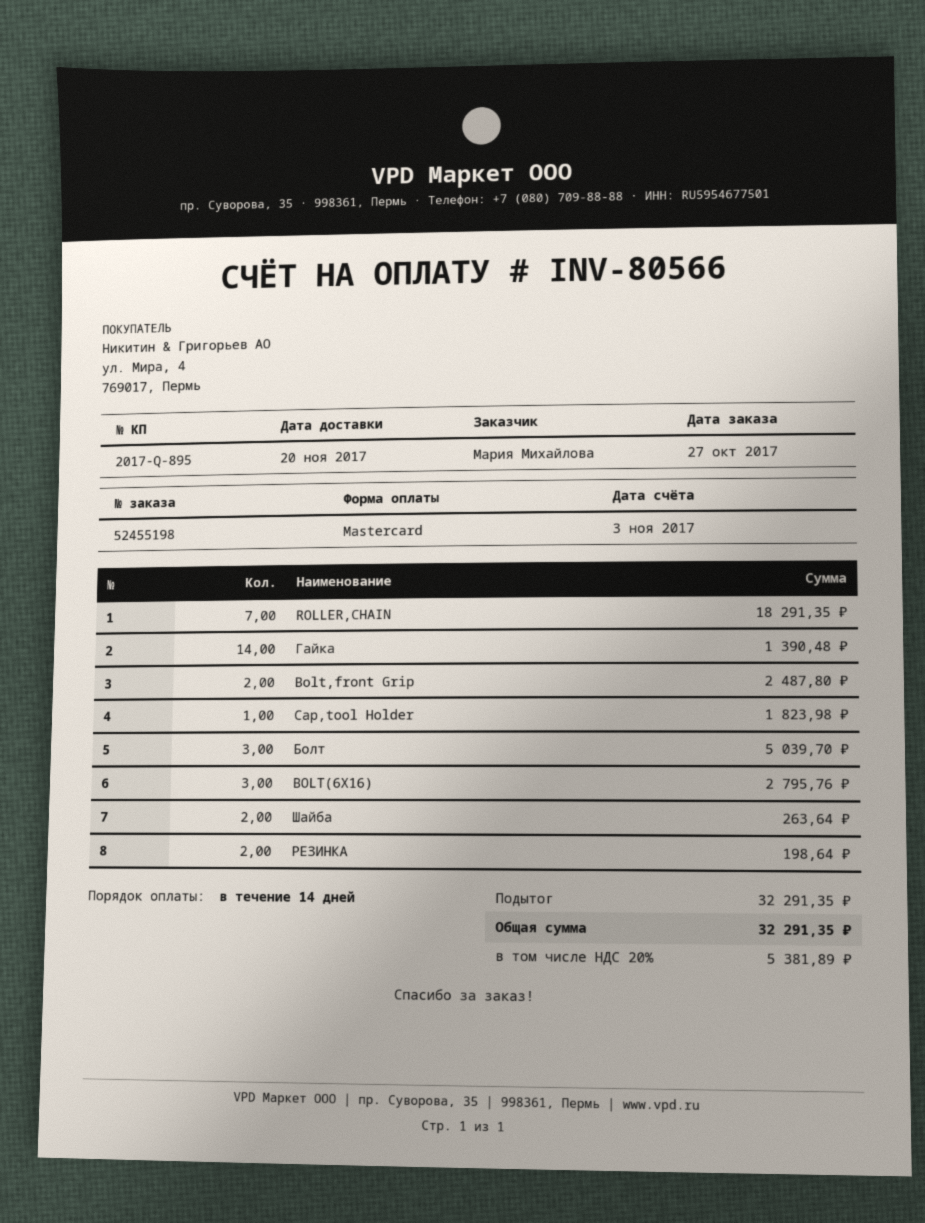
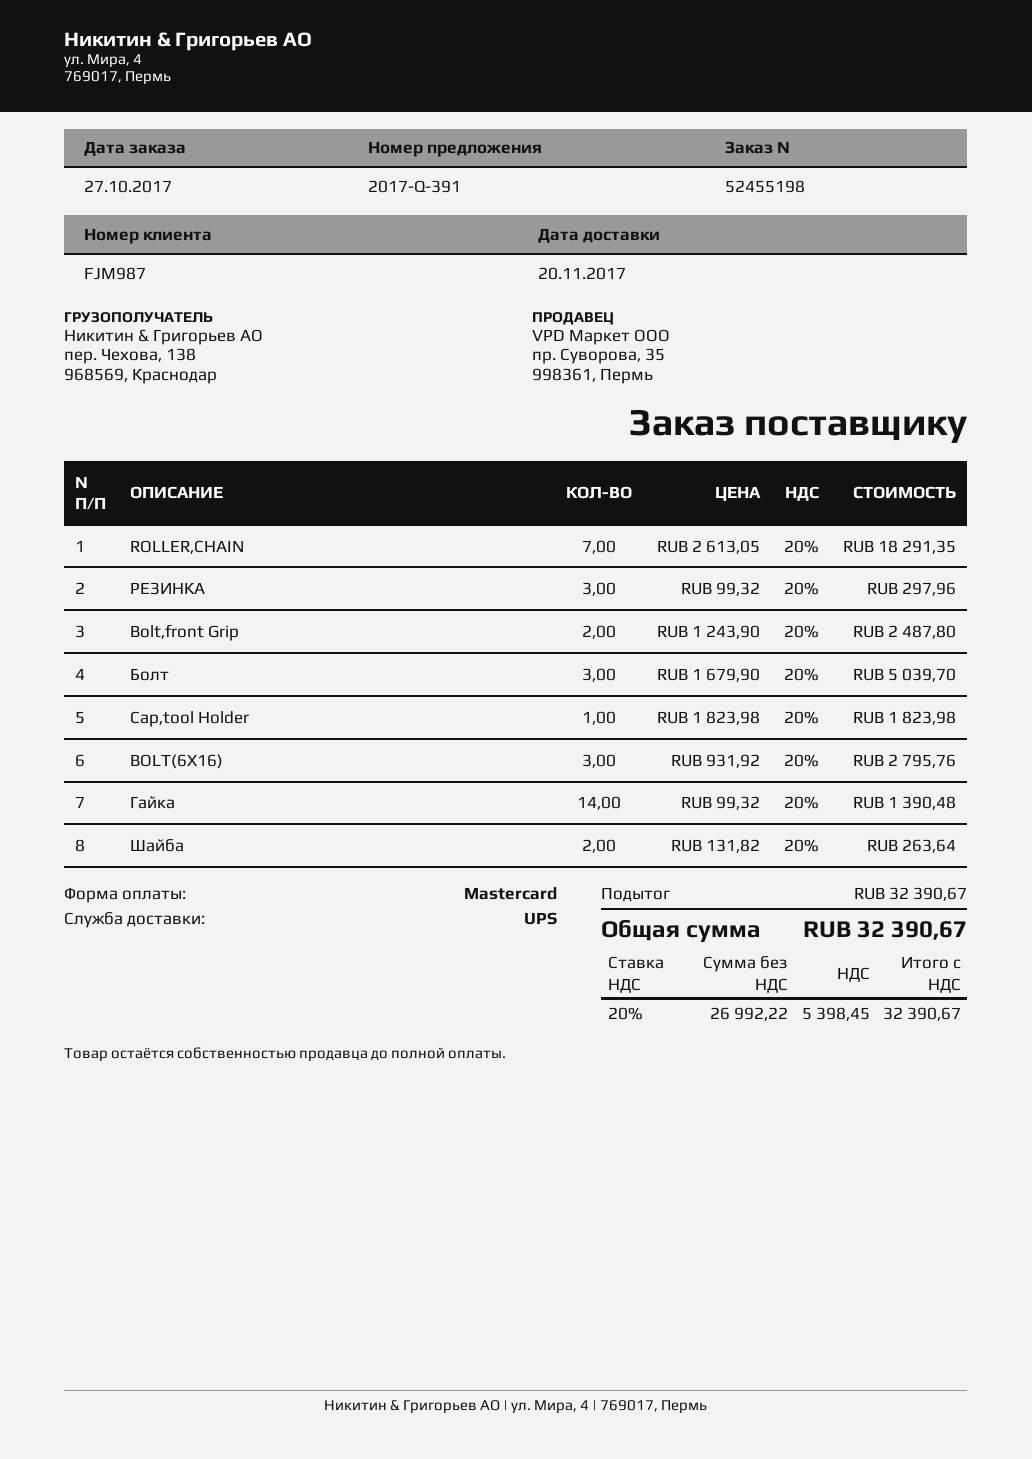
quote number: 2017-Q-895 -> 2017-Q-391
РЕЗИНКА: 2 for 198.64 -> 3 for 297.96
subtotal: 32291.35 -> 32390.67
tax: 20% = 5381.89 -> 20% = 5398.45
total: 32291.35 -> 32390.67

